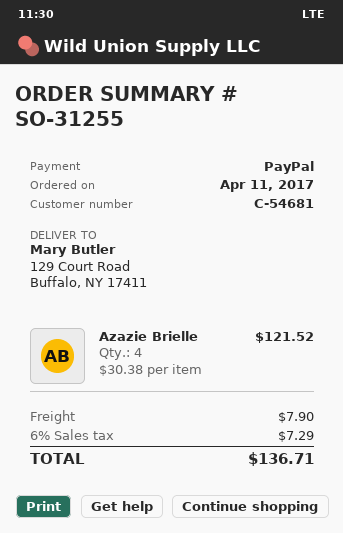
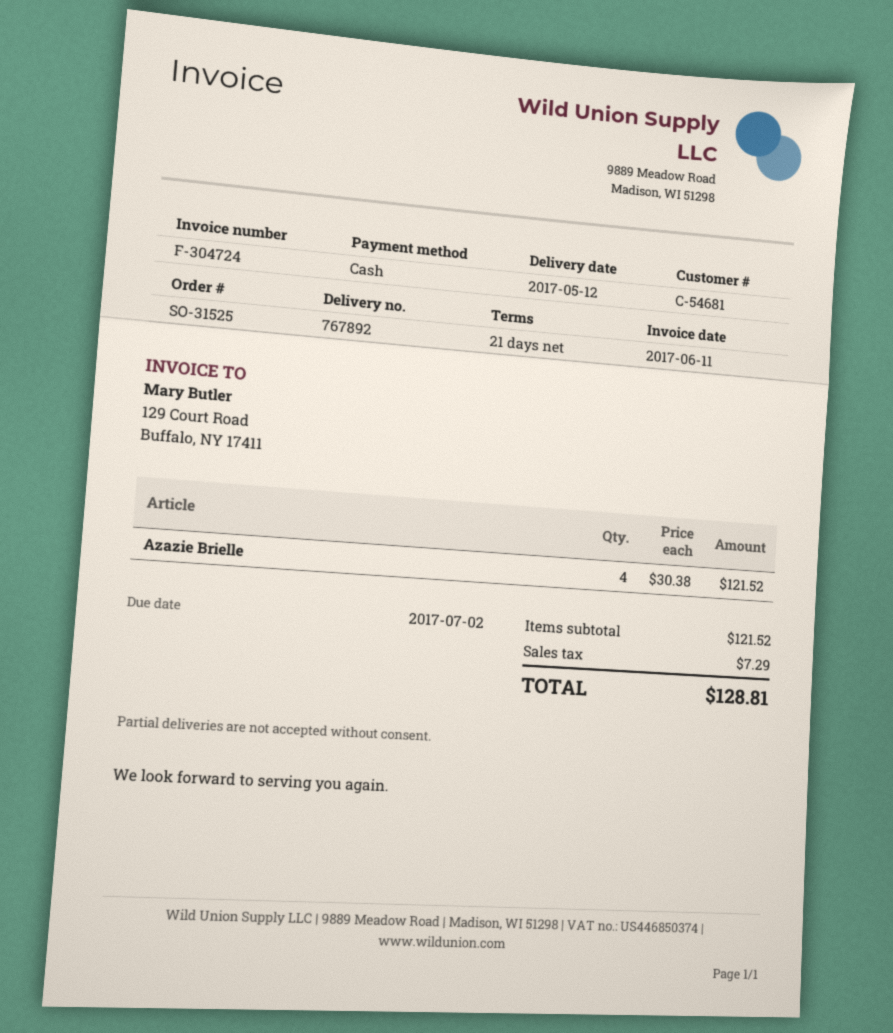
order number: SO-31255 -> SO-31525
payment method: PayPal -> cash
shipping: 7.90 -> none
total: 136.71 -> 128.81

